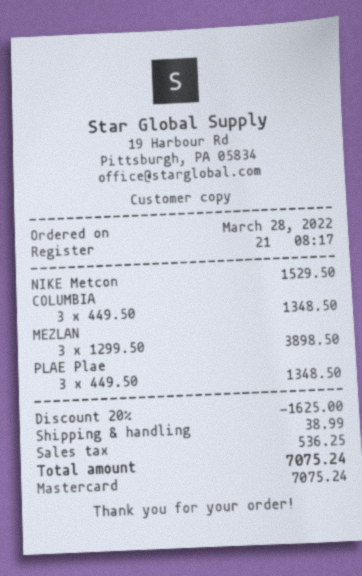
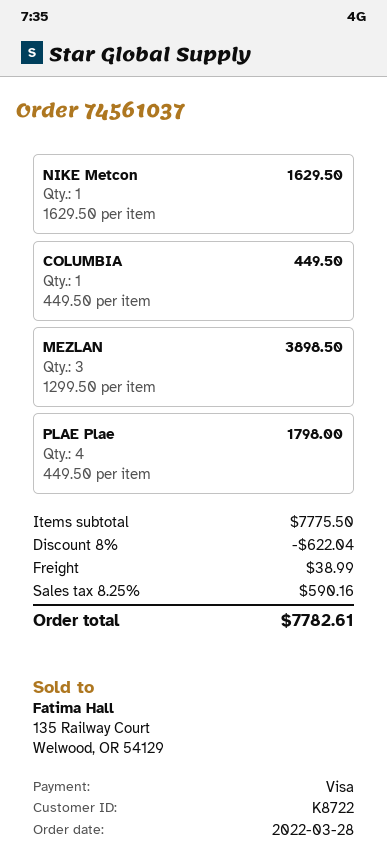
payment method: Mastercard -> Visa
NIKE Metcon: 1 x 1529.50 = 1529.50 -> 1 x 1629.50 = 1629.50
COLUMBIA: 3 x 449.50 = 1348.50 -> 1 x 449.50 = 449.50
PLAE Plae: 3 x 449.50 = 1348.50 -> 4 x 449.50 = 1798.00
discount: 20% = 1625.00 -> 8% = 622.04
tax: 536.25 -> 590.16
total: 7075.24 -> 7782.61

